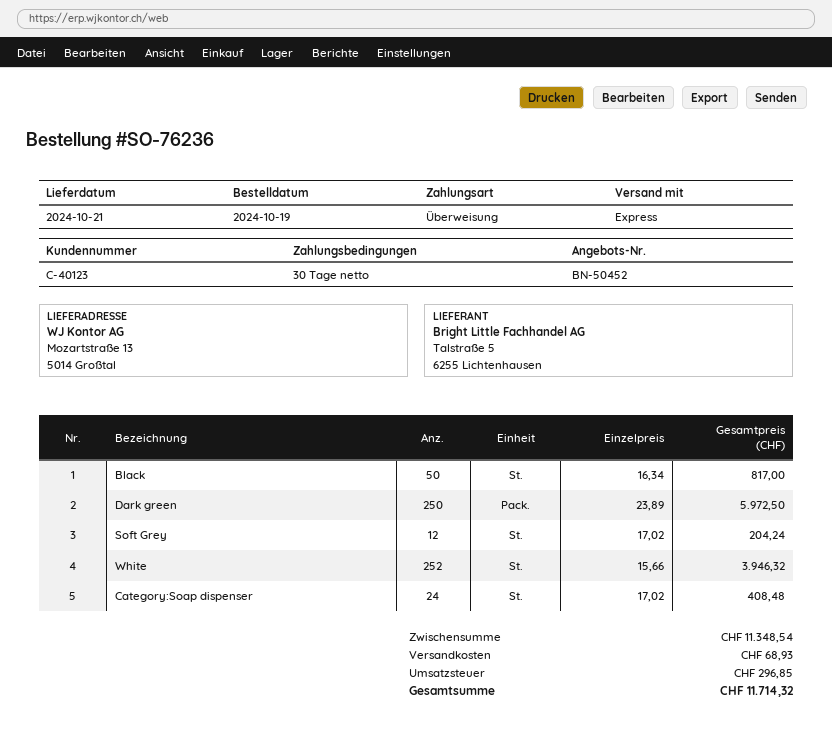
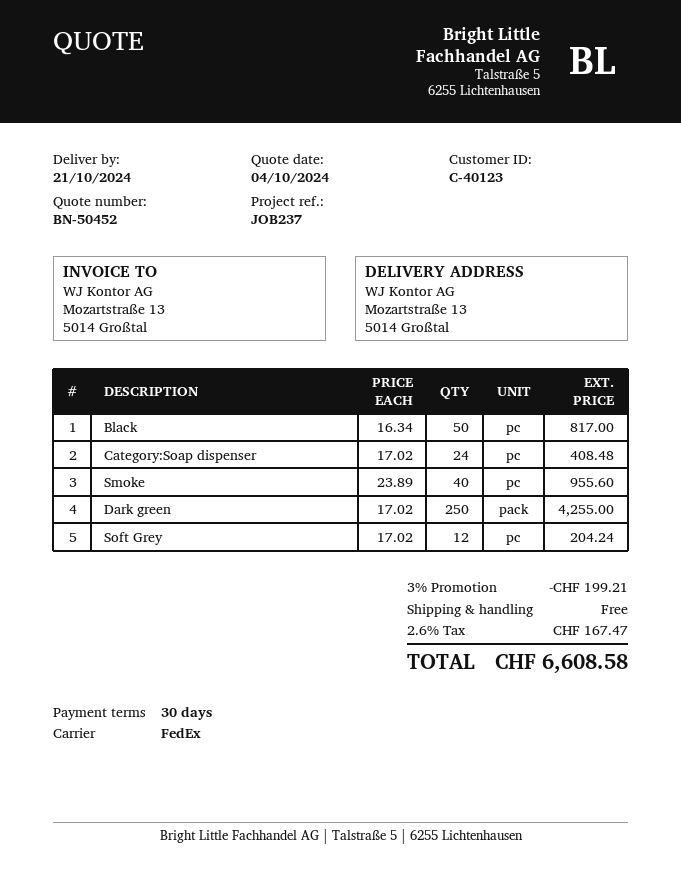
shipping method: express -> FedEx
Dark green: 250 x 23.89 = 5972.50 -> 250 x 17.02 = 4255.00
White: 252 x 15.66 = 3946.32 -> none
Smoke: none -> 40 x 23.89 = 955.60
discount: none -> 3% = 199.21
shipping: 68.93 -> 0.00
tax: 296.85 -> 167.47
total: 11714.32 -> 6608.58

